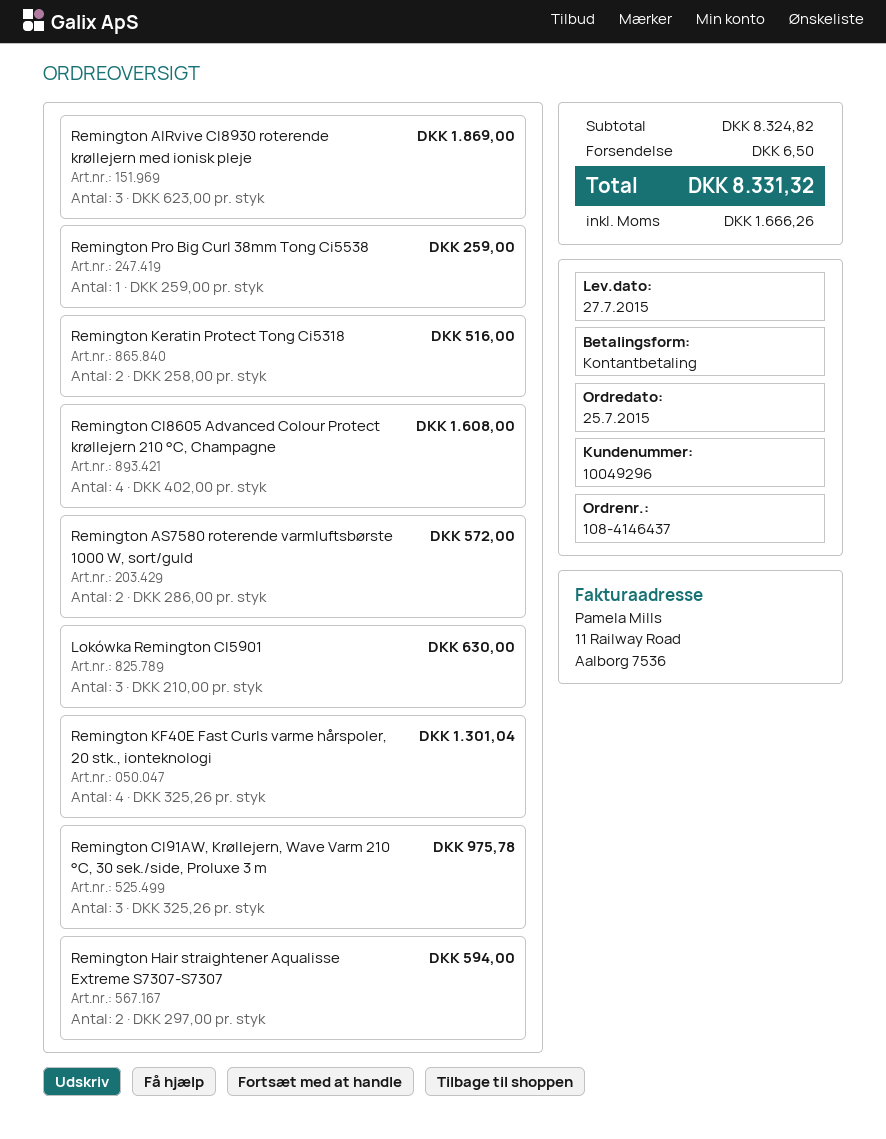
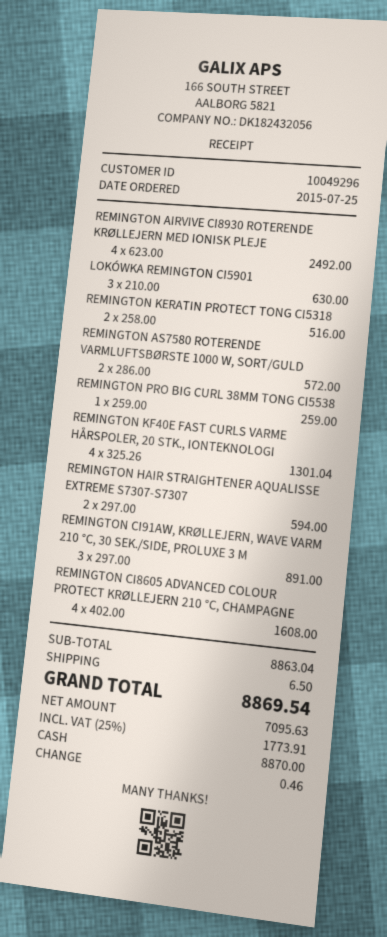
Remington AIRvive CI8930 roterende krøllejern med ionisk pleje: 3 x 623.00 = 1869.00 -> 4 x 623.00 = 2492.00
Remington CI91AW, Krøllejern, Wave Varm 210 °C, 30 sek./side, Proluxe 3 m: 3 x 325.26 = 975.78 -> 3 x 297.00 = 891.00
subtotal: 8324.82 -> 8863.04
tax: 1666.26 -> 1773.91
total: 8331.32 -> 8869.54

